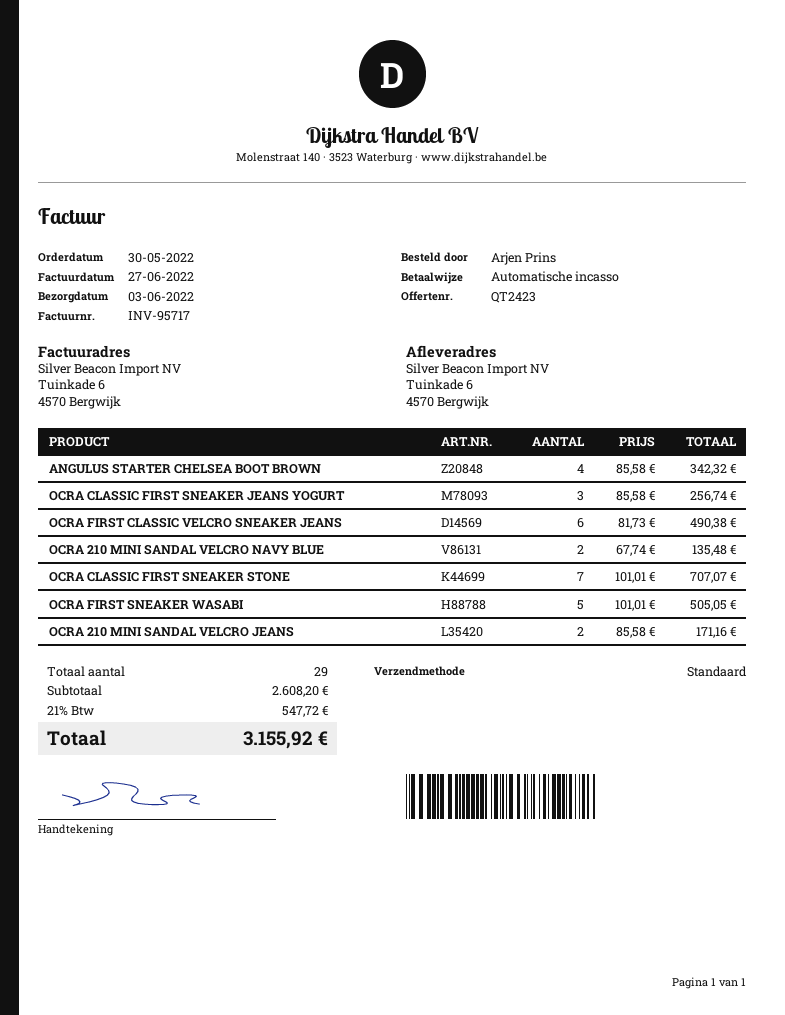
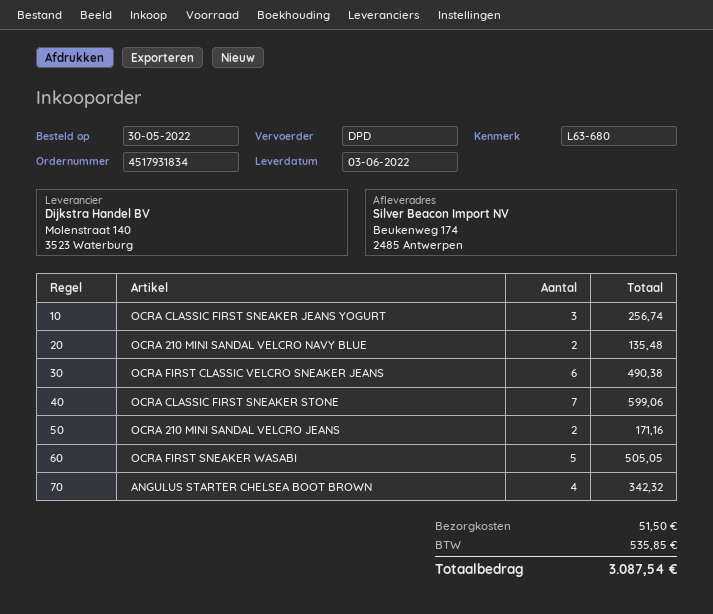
shipping method: standard -> DPD
ship to: Tuinkade 6, 4570 Bergwijk -> Beukenweg 174, 2485 Antwerpen
OCRA CLASSIC FIRST SNEAKER STONE: 7 for 707.07 -> 7 for 599.06
shipping: none -> 51.50
tax: 547.72 -> 535.85
total: 3155.92 -> 3087.54

